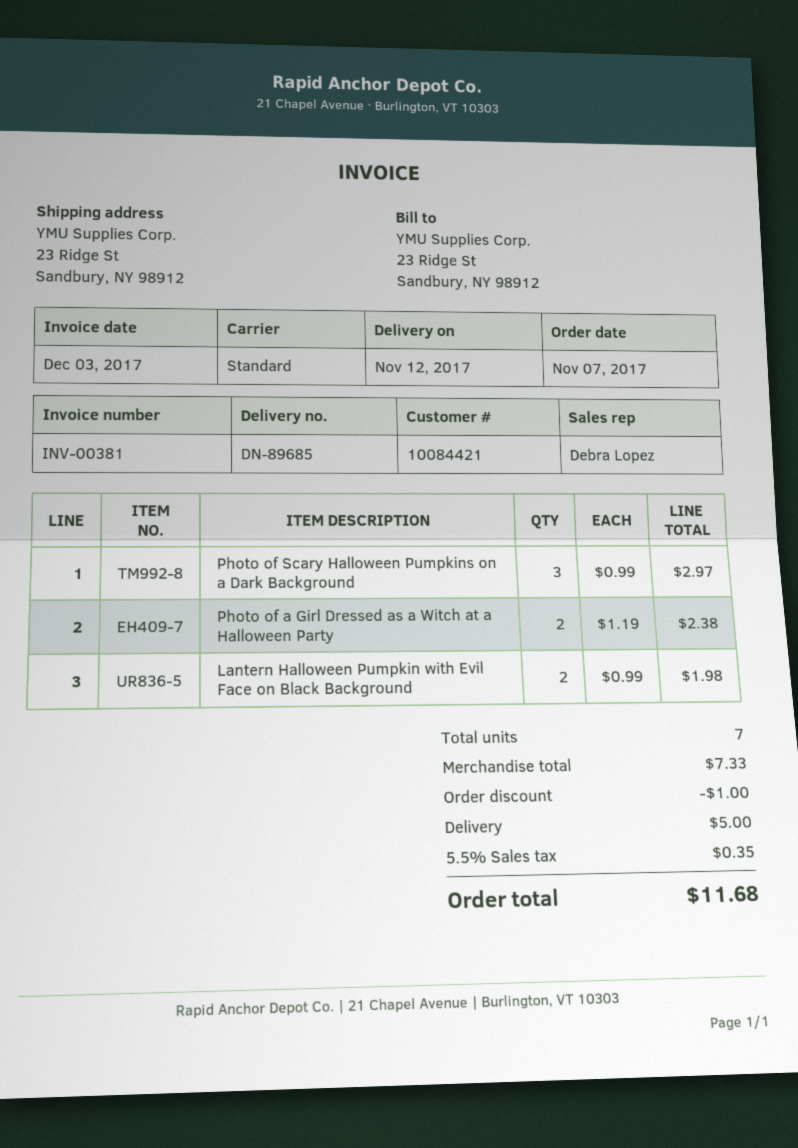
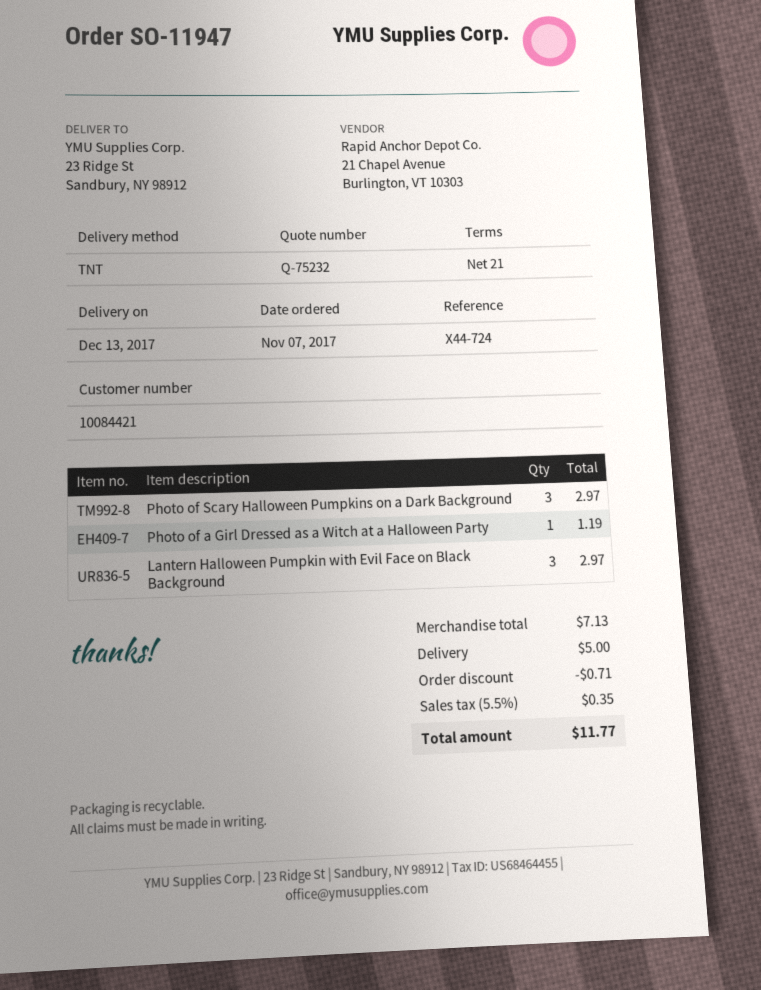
delivery date: 2017-11-12 -> 2017-12-13
shipping method: standard -> TNT
Photo of a Girl Dressed as a Witch at a Halloween Party: 2 for 2.38 -> 1 for 1.19
Lantern Halloween Pumpkin with Evil Face on Black Background: 2 for 1.98 -> 3 for 2.97
subtotal: 7.33 -> 7.13
discount: 1.00 -> 0.71
total: 11.68 -> 11.77

